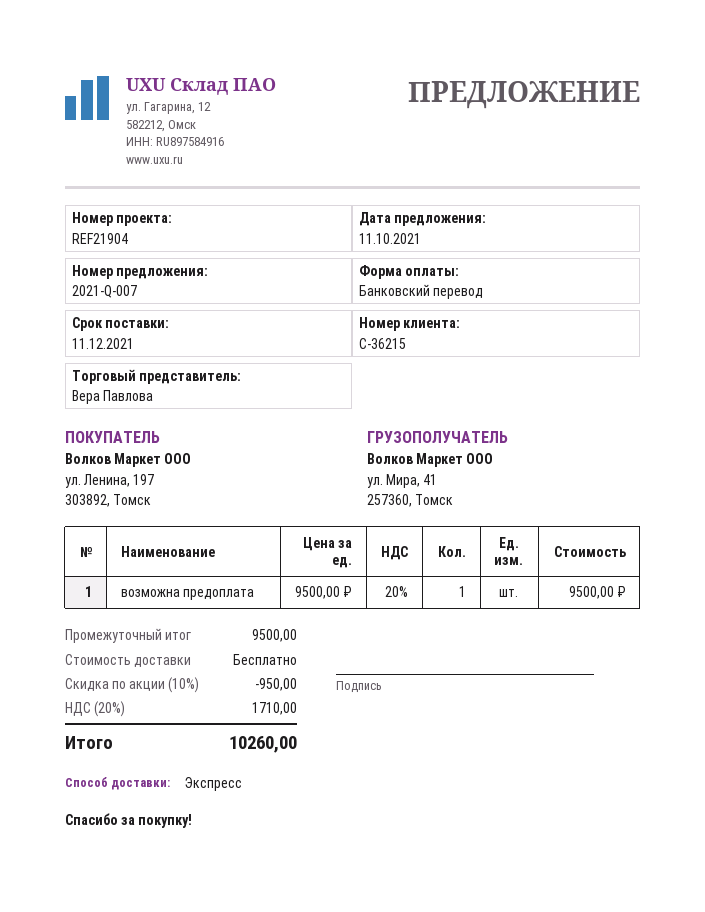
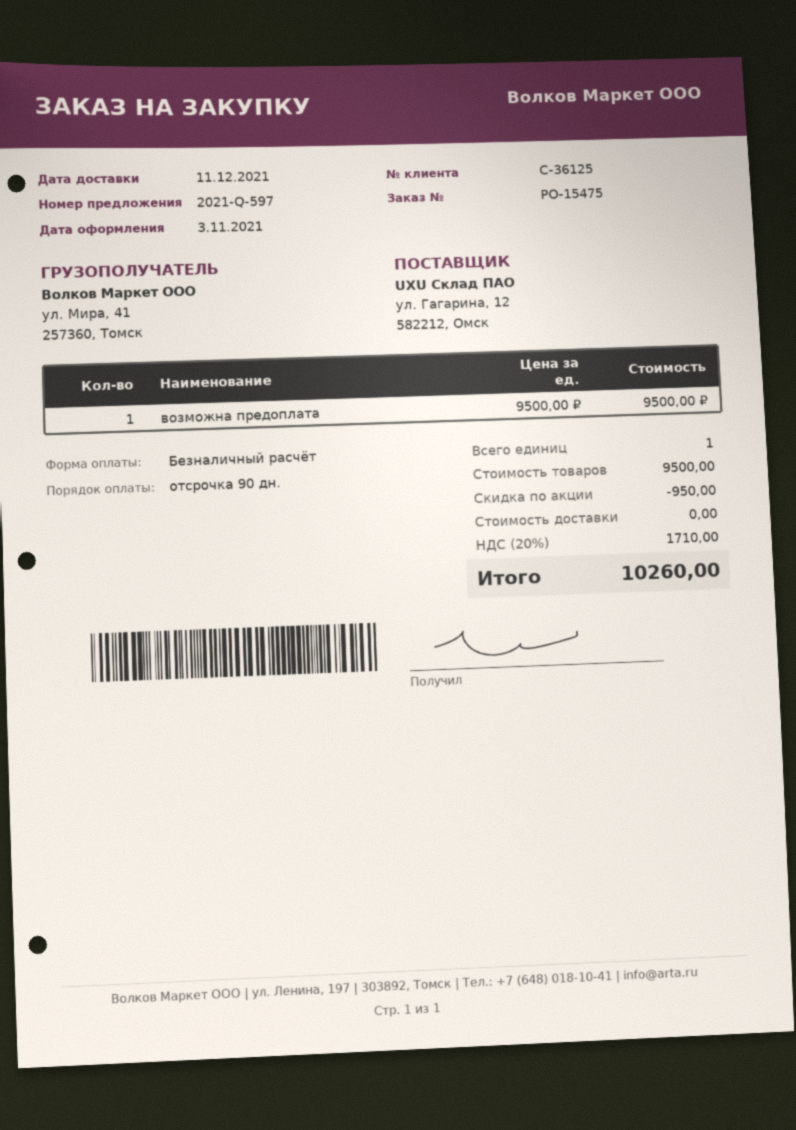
quote number: 2021-Q-007 -> 2021-Q-597
customer number: C-36215 -> C-36125

